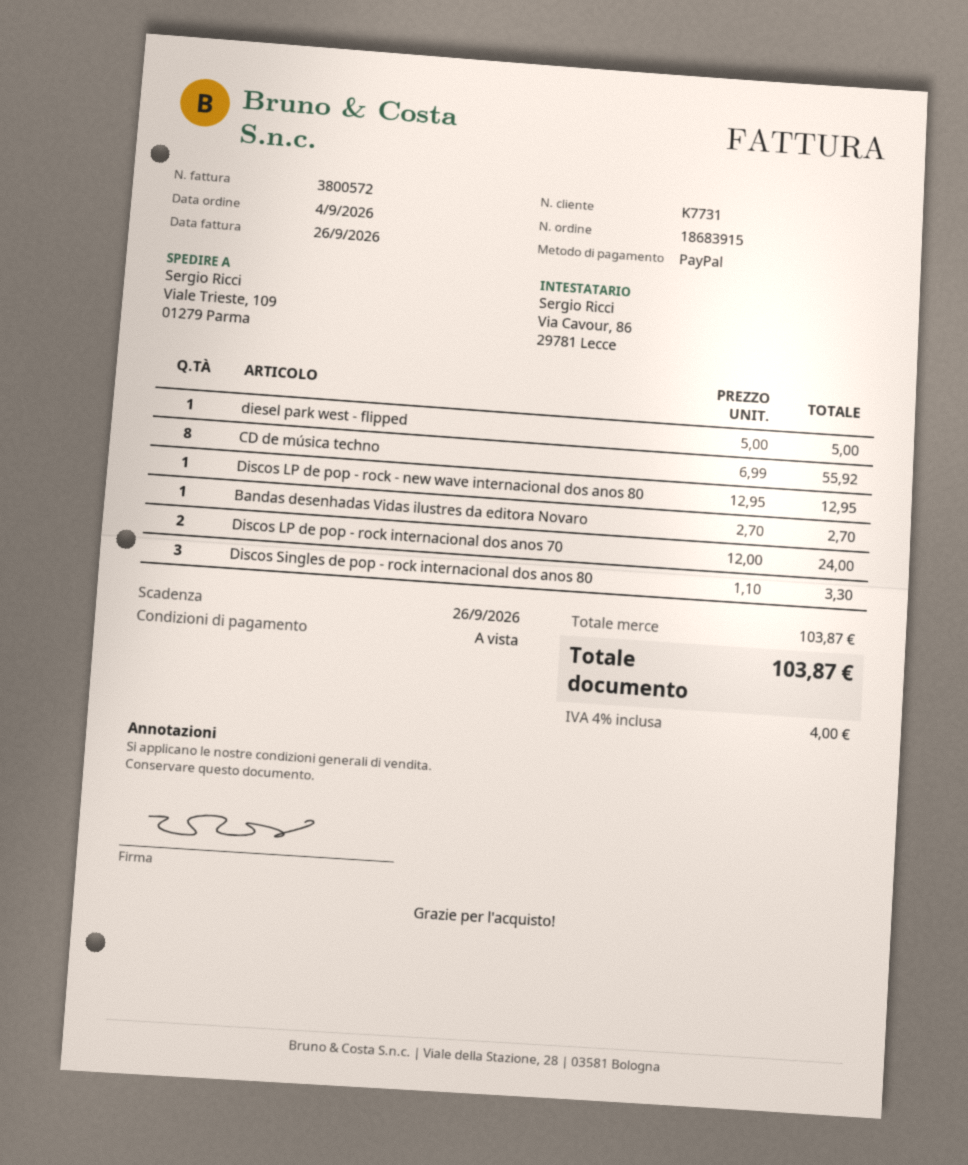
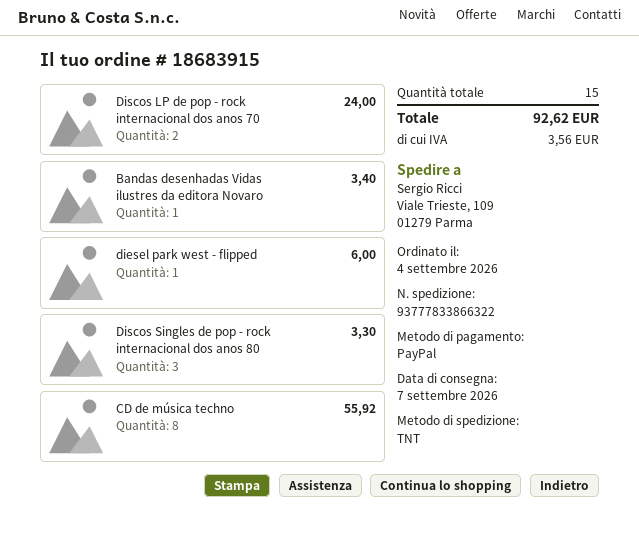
diesel park west - flipped: 1 for 5.00 -> 1 for 6.00
Discos LP de pop - rock - new wave internacional dos anos 80: 1 for 12.95 -> none
Bandas desenhadas Vidas ilustres da editora Novaro: 1 for 2.70 -> 1 for 3.40
tax: 4.00 -> 3.56
total: 103.87 -> 92.62

